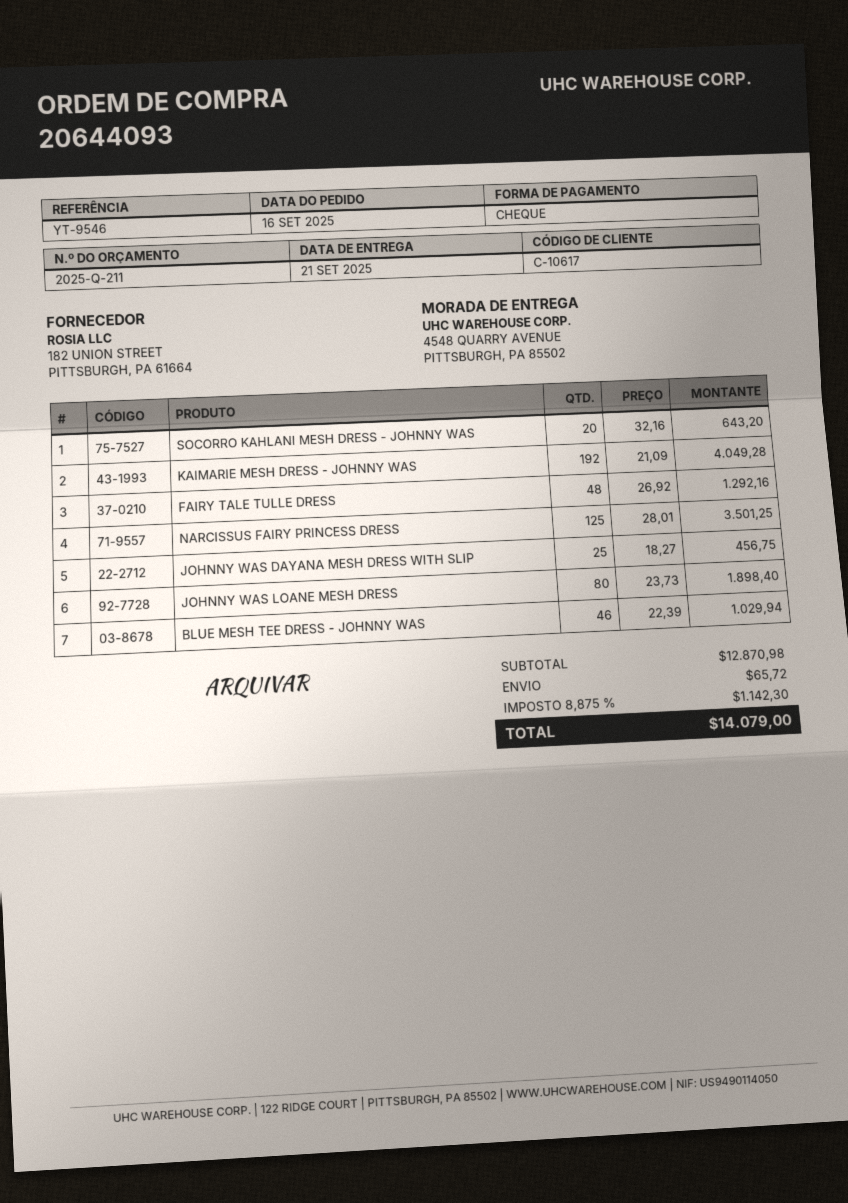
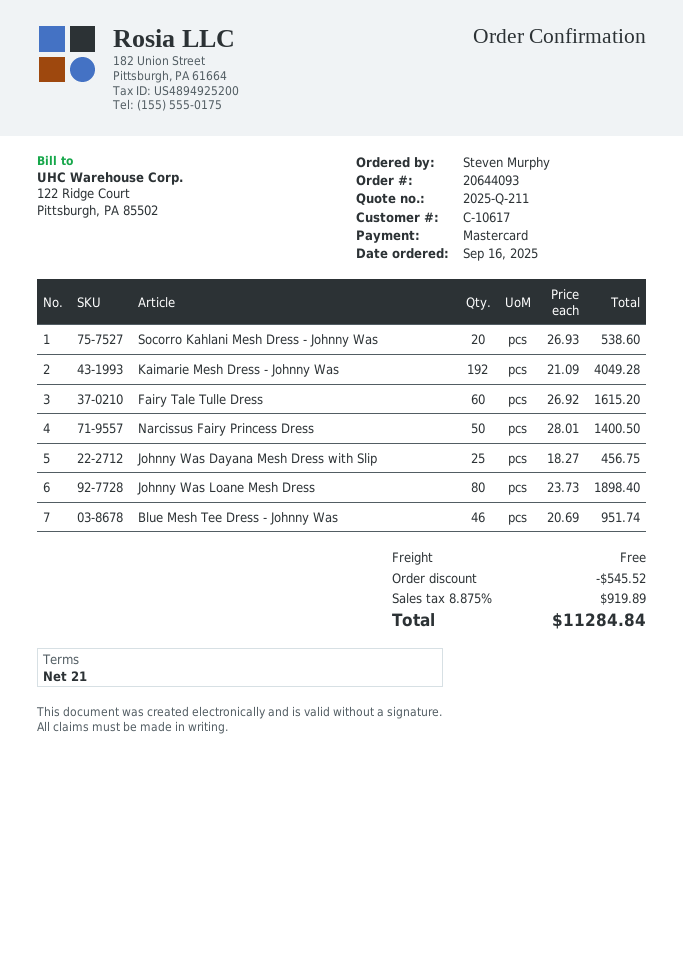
payment method: cheque -> Mastercard
SOCORRO KAHLANI MESH DRESS - JOHNNY WAS: 20 x 32.16 = 643.20 -> 20 x 26.93 = 538.60
FAIRY TALE TULLE DRESS: 48 x 26.92 = 1292.16 -> 60 x 26.92 = 1615.20
NARCISSUS FAIRY PRINCESS DRESS: 125 x 28.01 = 3501.25 -> 50 x 28.01 = 1400.50
BLUE MESH TEE DRESS - JOHNNY WAS: 46 x 22.39 = 1029.94 -> 46 x 20.69 = 951.74
discount: none -> 545.52
shipping: 65.72 -> 0.00
tax: 8.875% = 1142.30 -> 8.875% = 919.89
total: 14079.00 -> 11284.84

